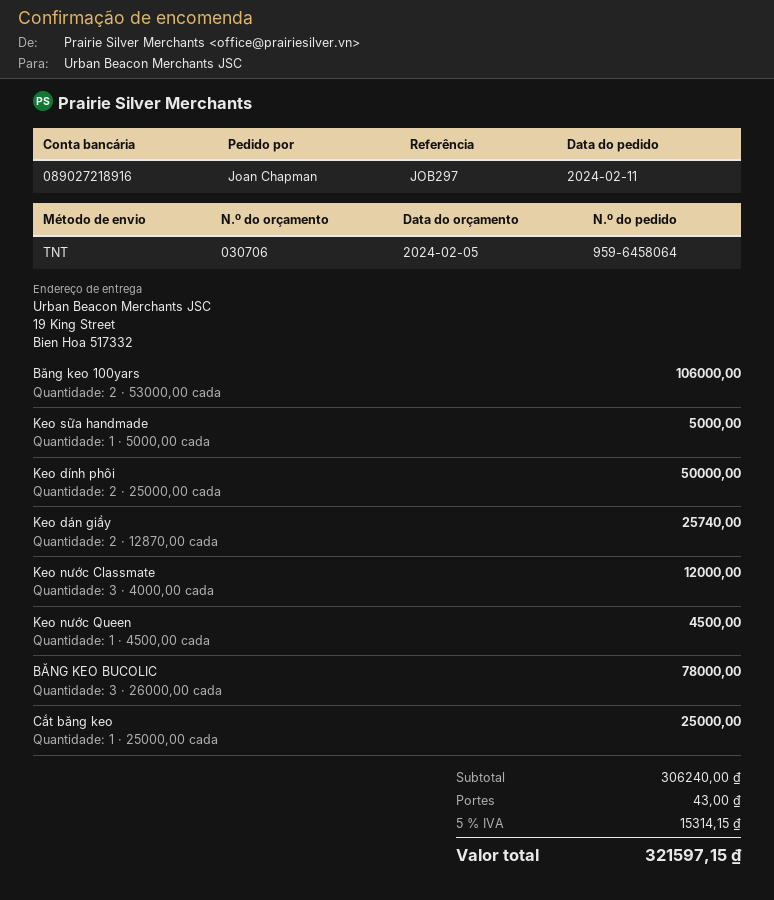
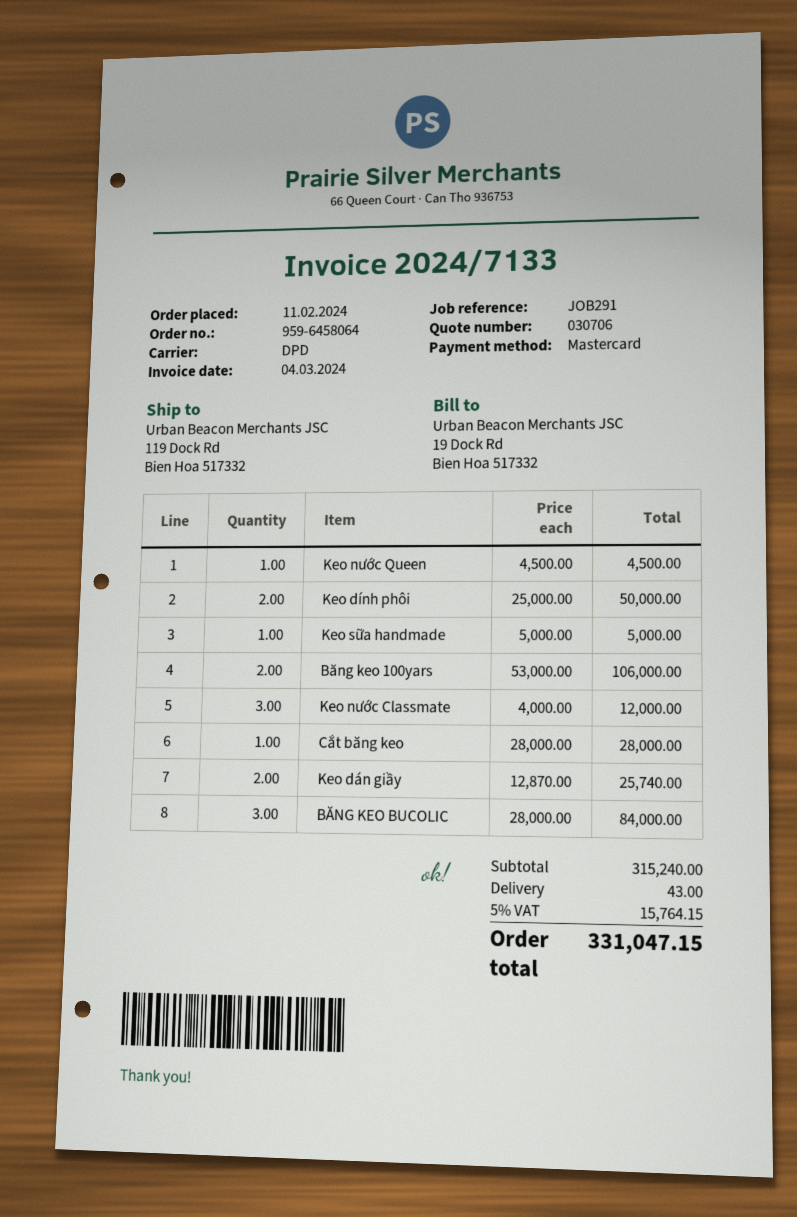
reference: JOB297 -> JOB291
shipping method: TNT -> DPD
ship to: 19 King Street, Bien Hoa 517332 -> 119 Dock Rd, Bien Hoa 517332
BĂNG KEO BUCOLIC: 3 x 26000.00 = 78000.00 -> 3 x 28000.00 = 84000.00
Cắt băng keo: 1 x 25000.00 = 25000.00 -> 1 x 28000.00 = 28000.00
subtotal: 306240.00 -> 315240.00
tax: 5% = 15314.15 -> 5% = 15764.15
total: 321597.15 -> 331047.15

